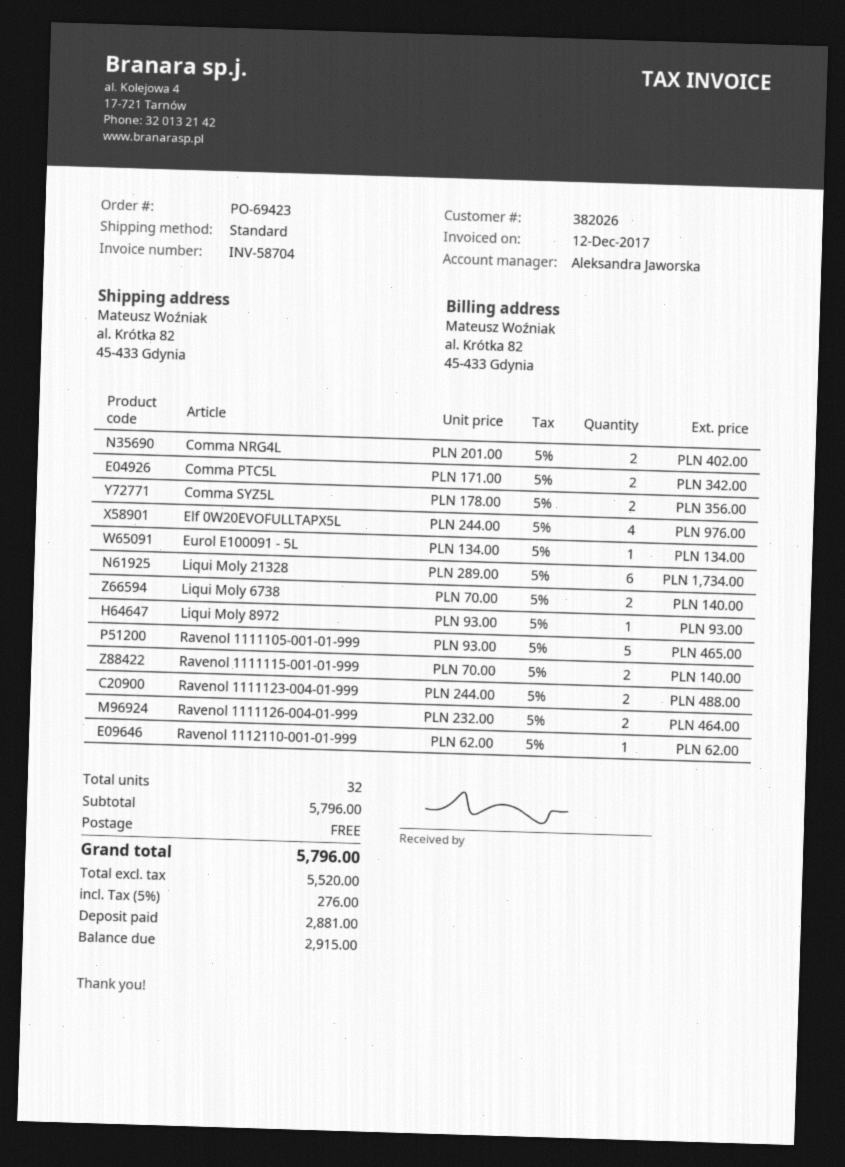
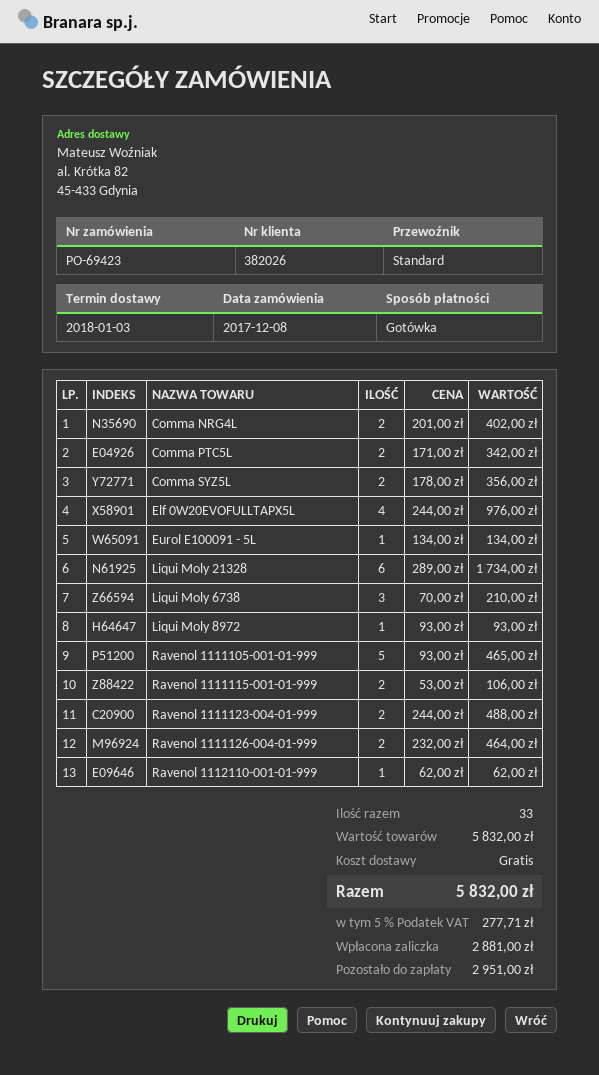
Liqui Moly 6738: 2 x 70.00 = 140.00 -> 3 x 70.00 = 210.00
Ravenol 1111115-001-01-999: 2 x 70.00 = 140.00 -> 2 x 53.00 = 106.00
total quantity: 32 -> 33
subtotal: 5796.00 -> 5832.00
tax: 5% = 276.00 -> 5% = 277.71
total: 5796.00 -> 5832.00
balance: 2915.00 -> 2951.00

